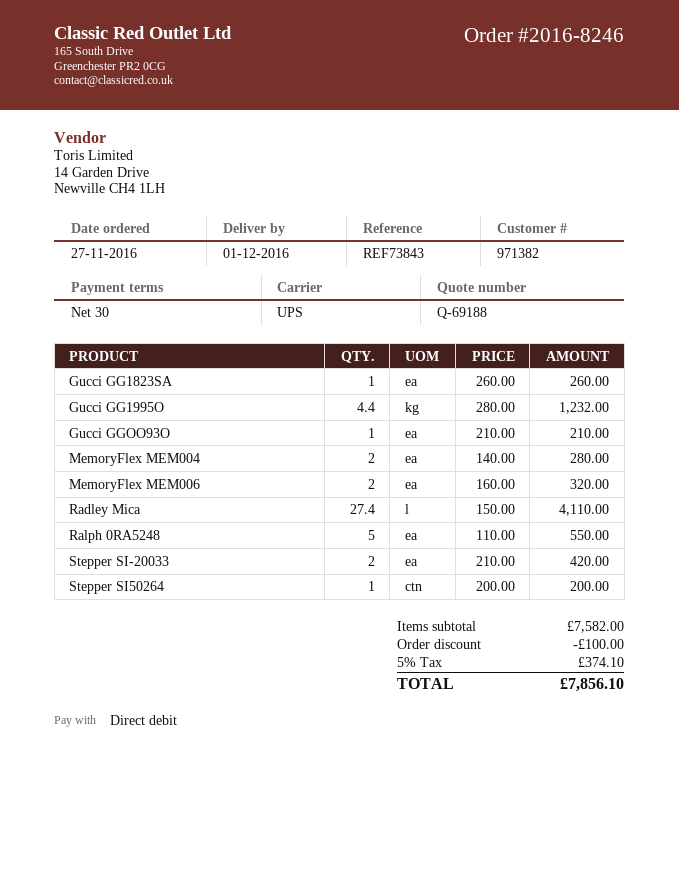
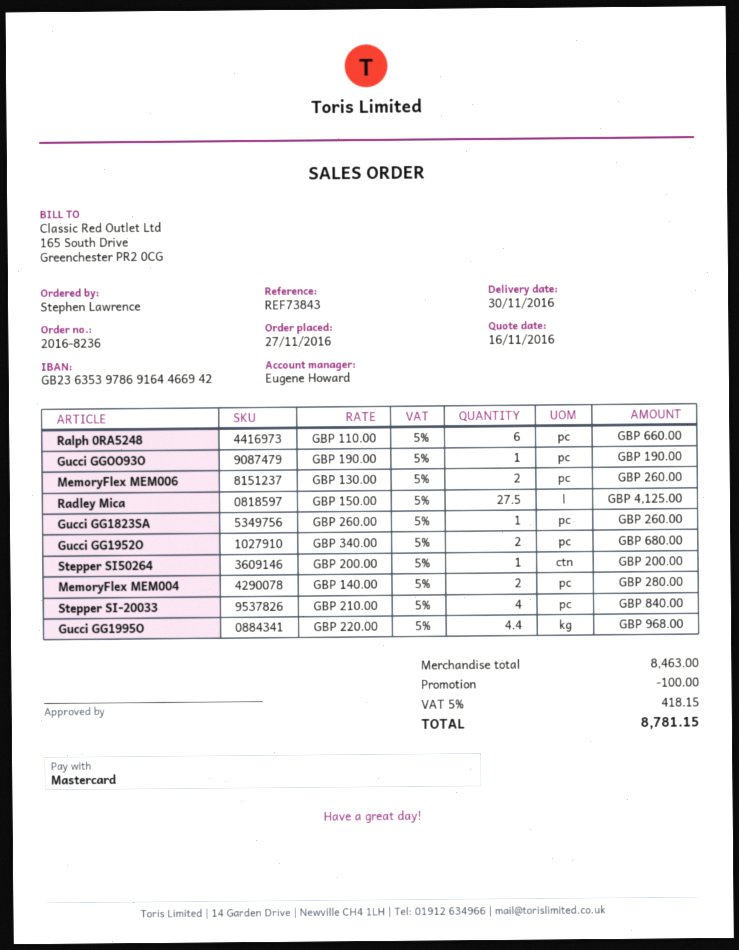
order number: 2016-8246 -> 2016-8236
delivery date: 2016-12-01 -> 2016-11-30
payment method: direct debit -> Mastercard
Gucci GG1995O: 4.4 x 280.00 = 1232.00 -> 4.4 x 220.00 = 968.00
Gucci GGOO93O: 1 x 210.00 = 210.00 -> 1 x 190.00 = 190.00
MemoryFlex MEM006: 2 x 160.00 = 320.00 -> 2 x 130.00 = 260.00
Radley Mica: 27.4 x 150.00 = 4110.00 -> 27.5 x 150.00 = 4125.00
Ralph 0RA5248: 5 x 110.00 = 550.00 -> 6 x 110.00 = 660.00
Stepper SI-20033: 2 x 210.00 = 420.00 -> 4 x 210.00 = 840.00
Gucci GG1952O: none -> 2 x 340.00 = 680.00
subtotal: 7582.00 -> 8463.00
tax: 5% = 374.10 -> 5% = 418.15
total: 7856.10 -> 8781.15

